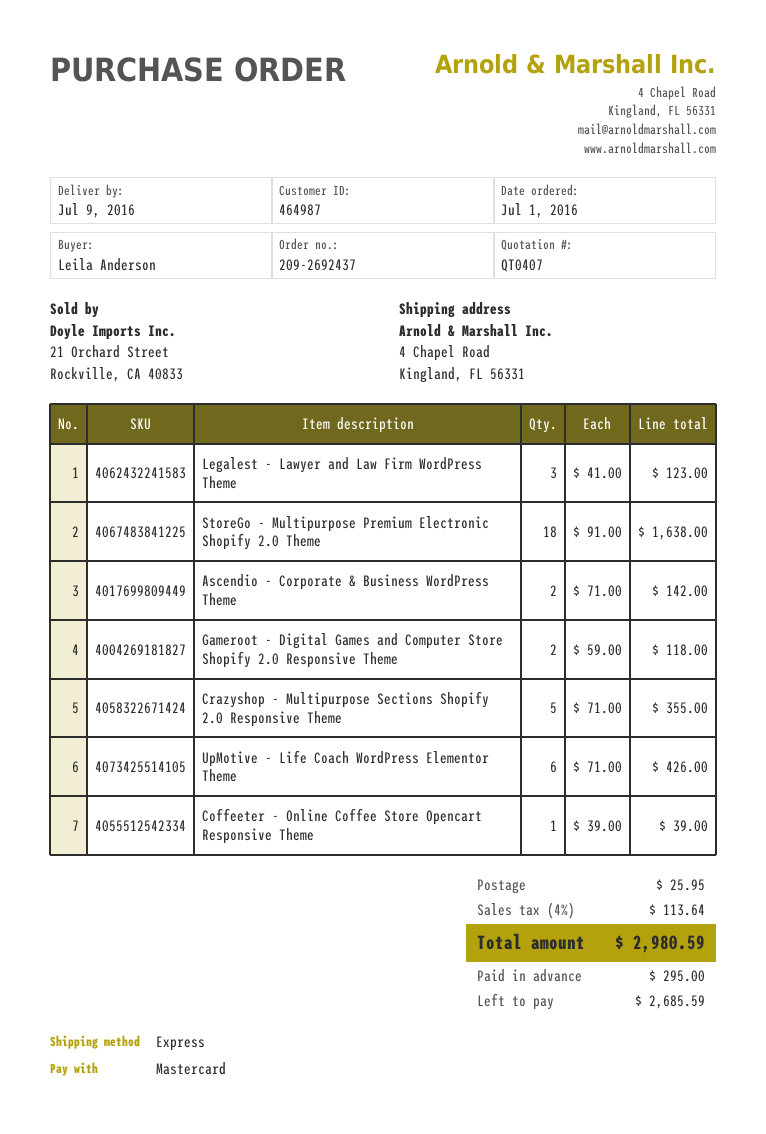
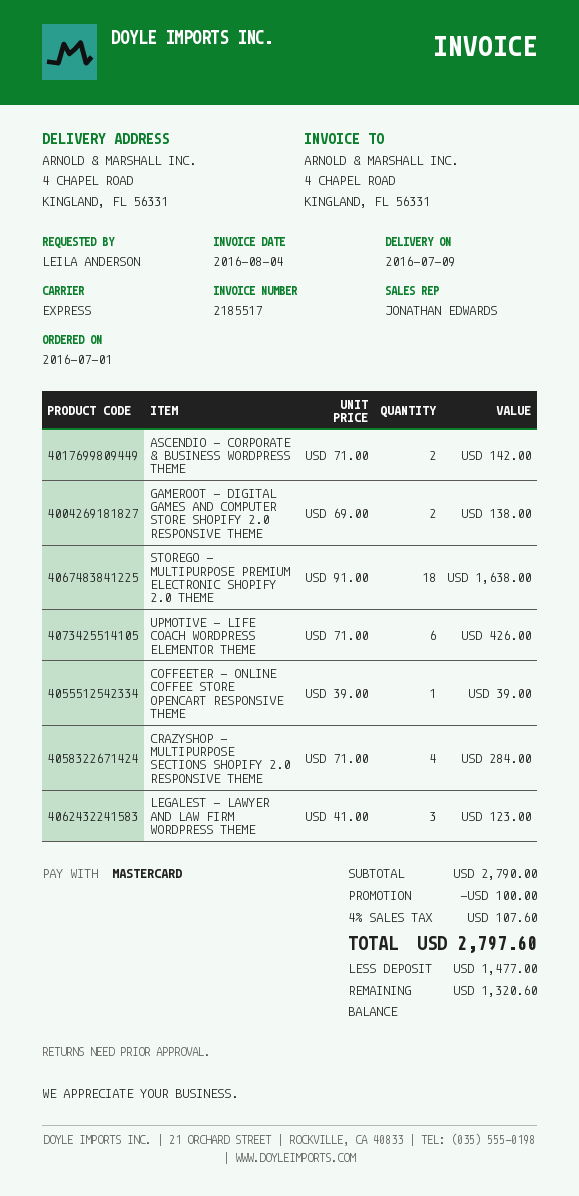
Gameroot - Digital Games and Computer Store Shopify 2.0 Responsive Theme: 2 x 59.00 = 118.00 -> 2 x 69.00 = 138.00
Crazyshop - Multipurpose Sections Shopify 2.0 Responsive Theme: 5 x 71.00 = 355.00 -> 4 x 71.00 = 284.00
discount: none -> 100.00
shipping: 25.95 -> none
tax: 4% = 113.64 -> 4% = 107.60
total: 2980.59 -> 2797.60
deposit: 295.00 -> 1477.00
balance: 2685.59 -> 1320.60

